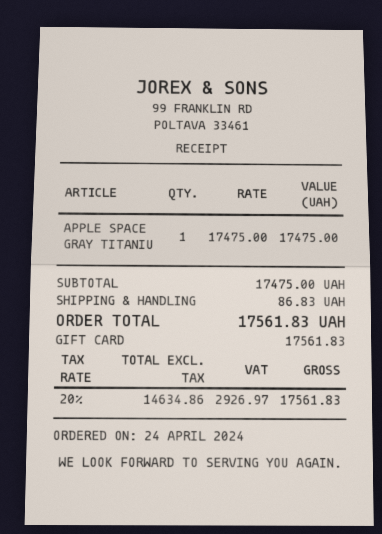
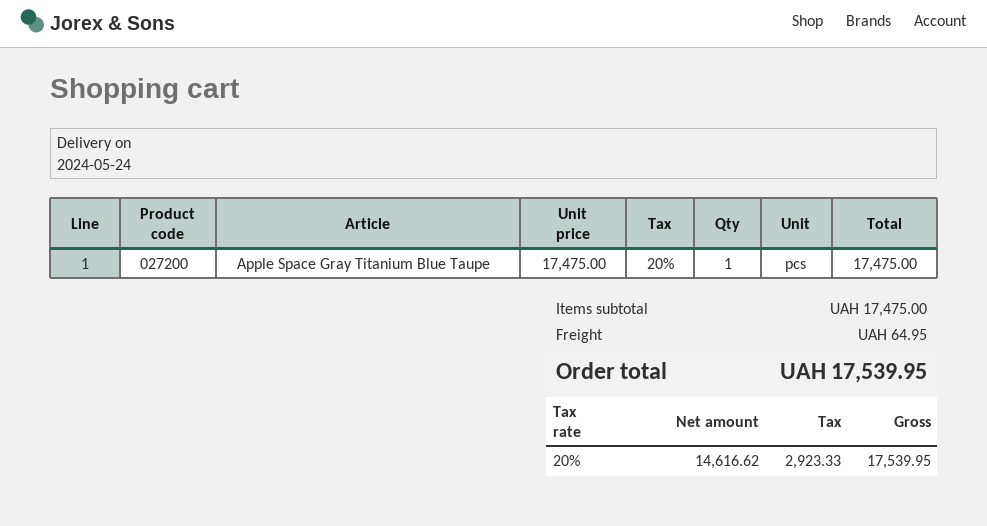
shipping: 86.83 -> 64.95
net: 14634.86 -> 14616.62
tax: 20% = 2926.97 -> 20% = 2923.33
total: 17561.83 -> 17539.95

